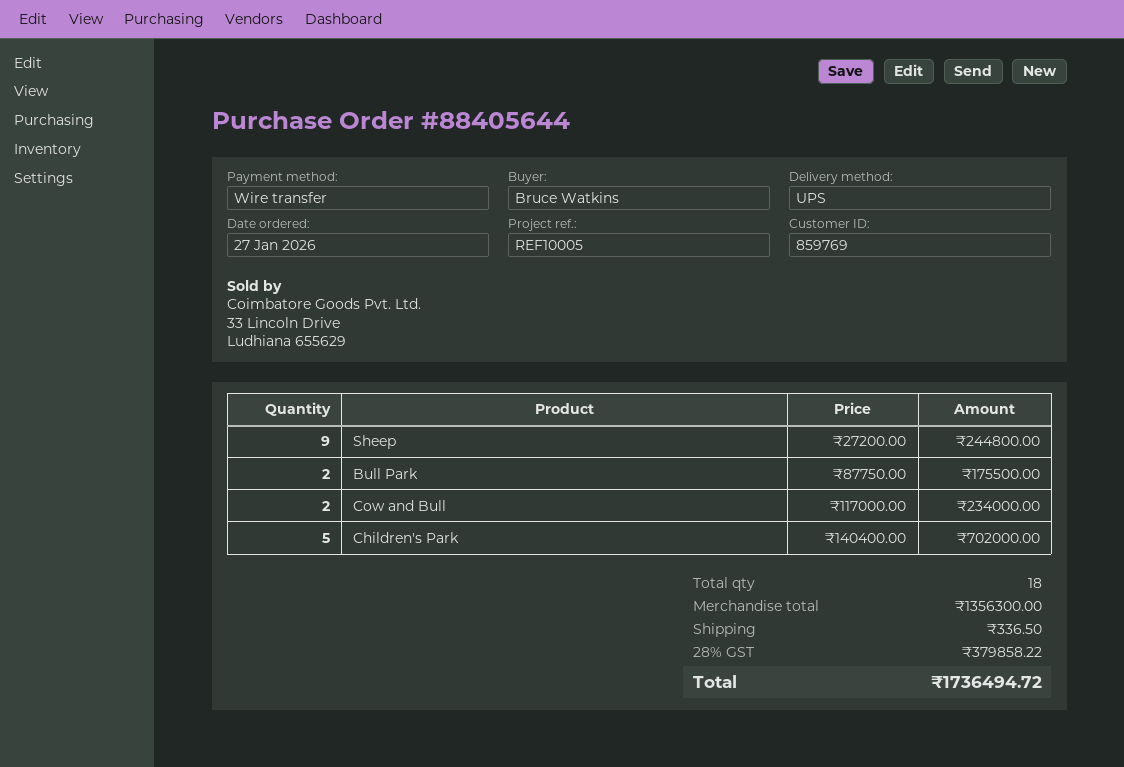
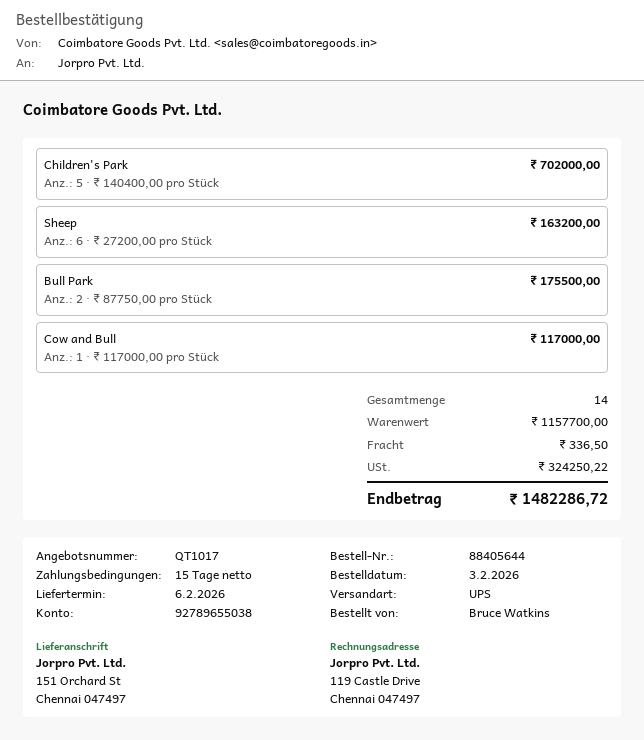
order date: 2026-01-27 -> 2026-02-03
Sheep: 9 x 27200.00 = 244800.00 -> 6 x 27200.00 = 163200.00
Cow and Bull: 2 x 117000.00 = 234000.00 -> 1 x 117000.00 = 117000.00
total quantity: 18 -> 14
subtotal: 1356300.00 -> 1157700.00
tax: 379858.22 -> 324250.22
total: 1736494.72 -> 1482286.72

